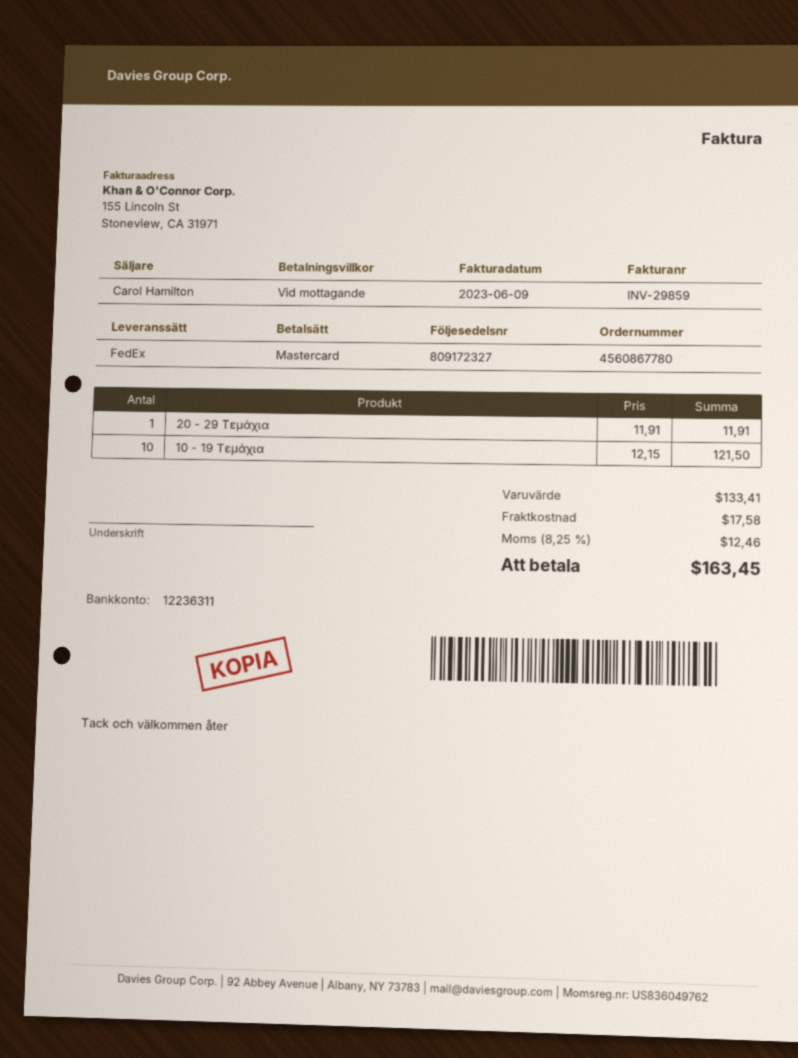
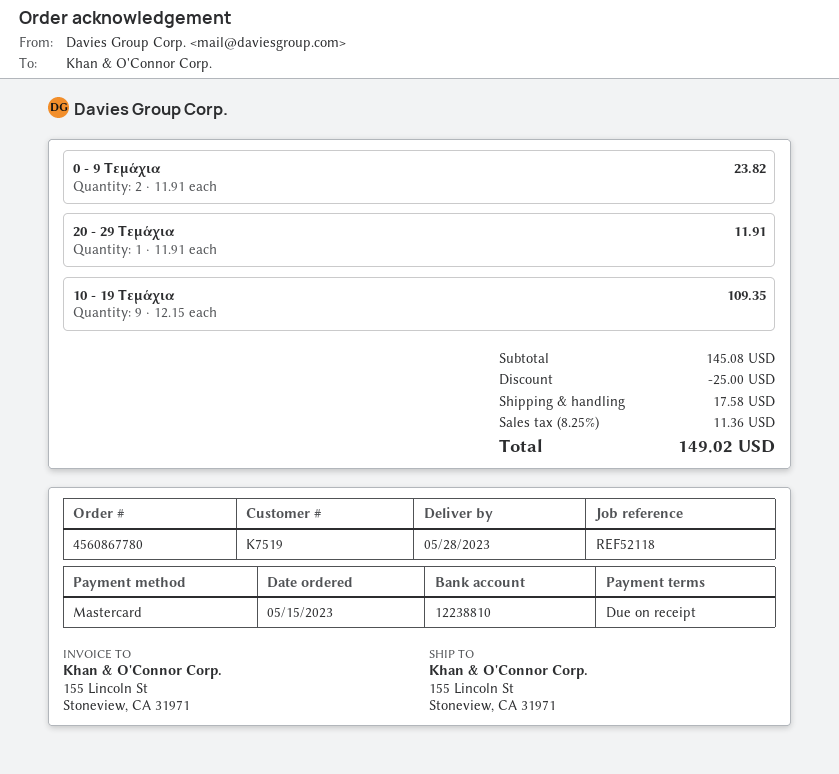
bank account: 12236311 -> 12238810
10 - 19 Τεμάχια: 10 x 12.15 = 121.50 -> 9 x 12.15 = 109.35
0 - 9 Τεμάχια: none -> 2 x 11.91 = 23.82
subtotal: 133.41 -> 145.08
discount: none -> 25.00
tax: 8.25% = 12.46 -> 8.25% = 11.36
total: 163.45 -> 149.02

